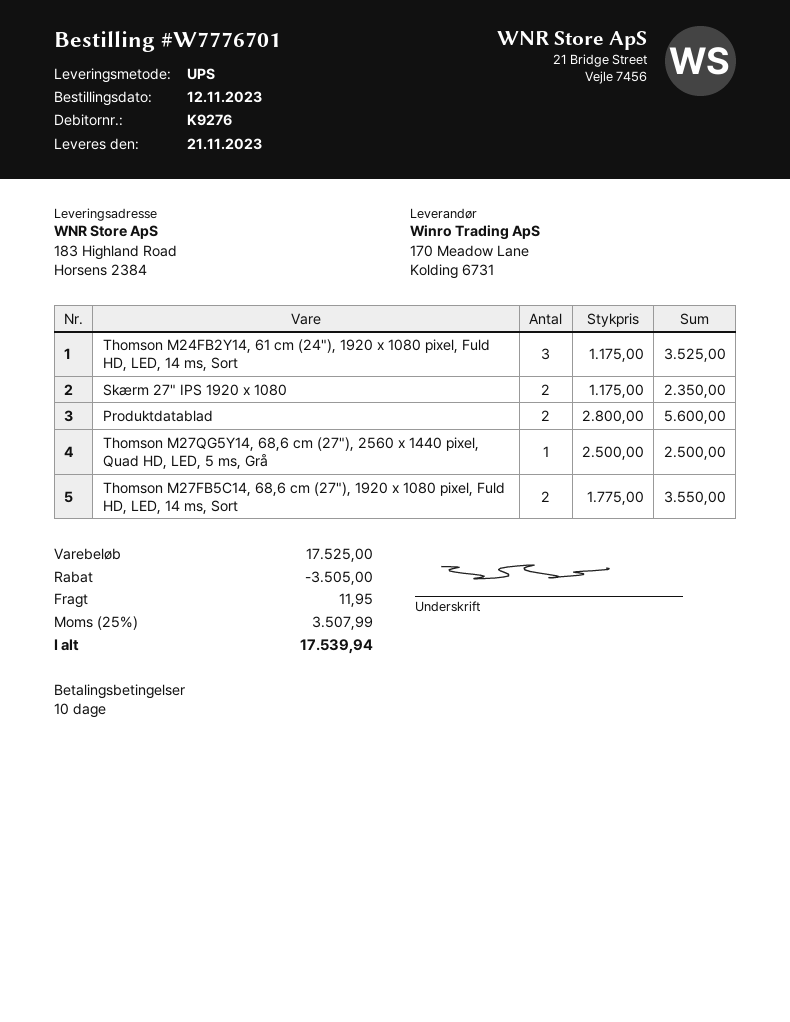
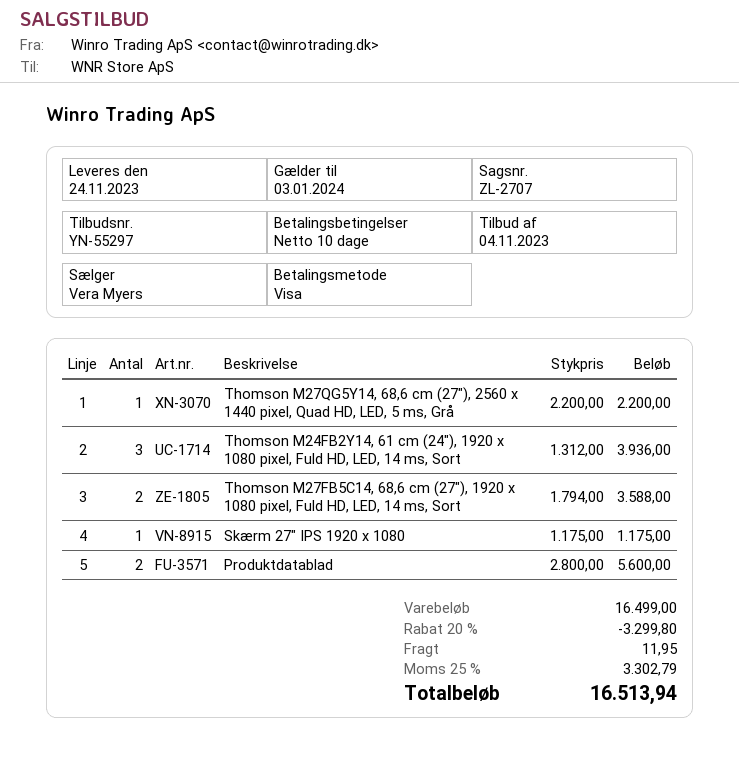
delivery date: 2023-11-21 -> 2023-11-24
Thomson M24FB2Y14, 61 cm (24"), 1920 x 1080 pixel, Fuld HD, LED, 14 ms, Sort: 3 x 1175.00 = 3525.00 -> 3 x 1312.00 = 3936.00
Skærm 27" IPS 1920 x 1080: 2 x 1175.00 = 2350.00 -> 1 x 1175.00 = 1175.00
Thomson M27QG5Y14, 68,6 cm (27"), 2560 x 1440 pixel, Quad HD, LED, 5 ms, Grå: 1 x 2500.00 = 2500.00 -> 1 x 2200.00 = 2200.00
Thomson M27FB5C14, 68,6 cm (27"), 1920 x 1080 pixel, Fuld HD, LED, 14 ms, Sort: 2 x 1775.00 = 3550.00 -> 2 x 1794.00 = 3588.00
subtotal: 17525.00 -> 16499.00
discount: 3505.00 -> 3299.80
tax: 25% = 3507.99 -> 25% = 3302.79
total: 17539.94 -> 16513.94

